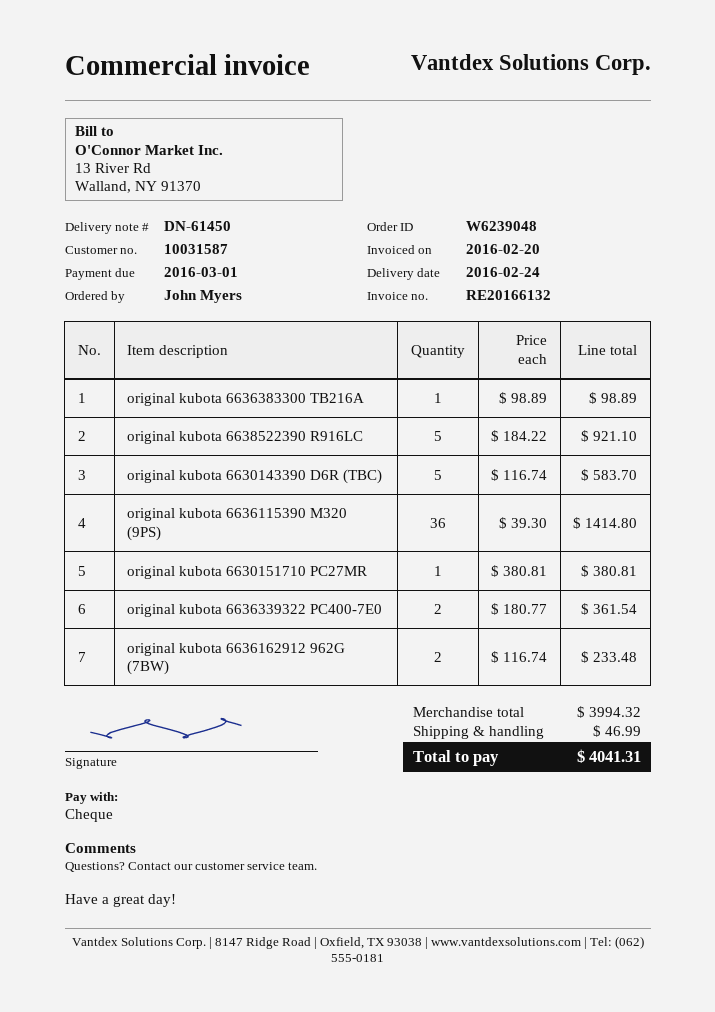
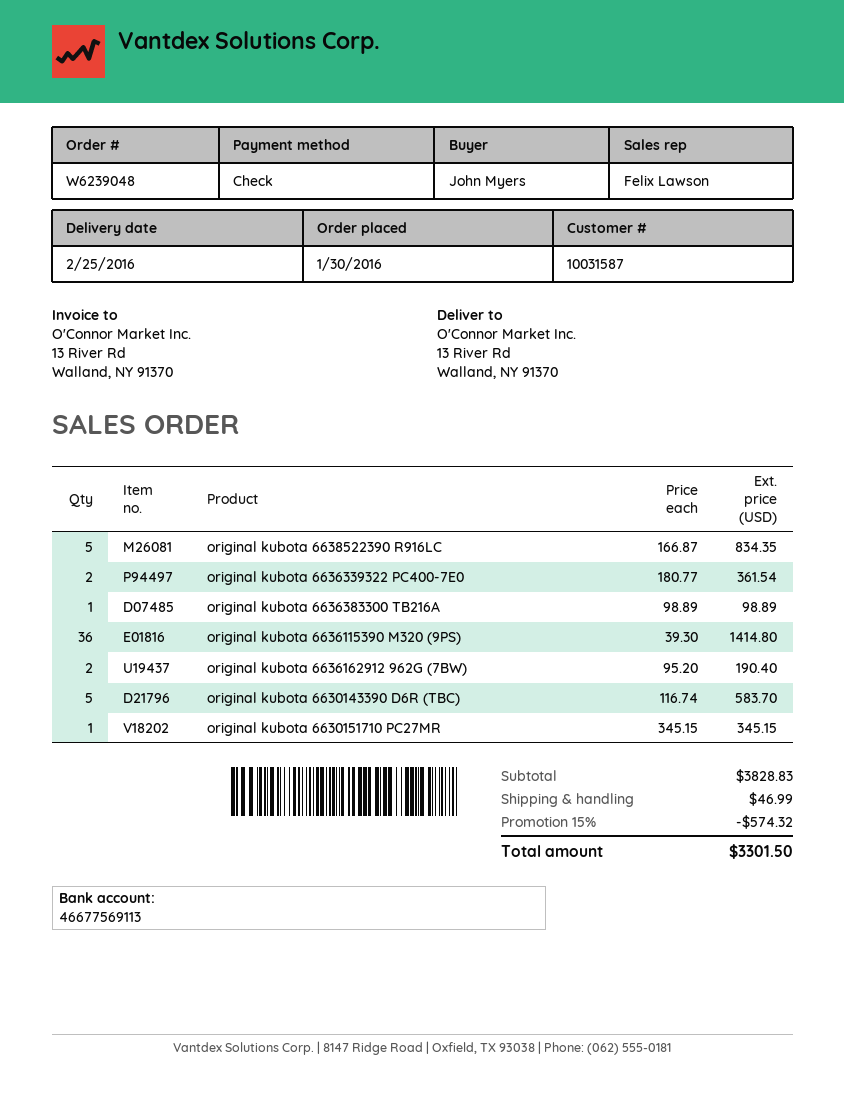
delivery date: 2016-02-24 -> 2016-02-25
original kubota 6638522390 R916LC: 5 x 184.22 = 921.10 -> 5 x 166.87 = 834.35
original kubota 6630151710 PC27MR: 1 x 380.81 = 380.81 -> 1 x 345.15 = 345.15
original kubota 6636162912 962G (7BW): 2 x 116.74 = 233.48 -> 2 x 95.20 = 190.40
subtotal: 3994.32 -> 3828.83
discount: none -> 15% = 574.32
total: 4041.31 -> 3301.50

